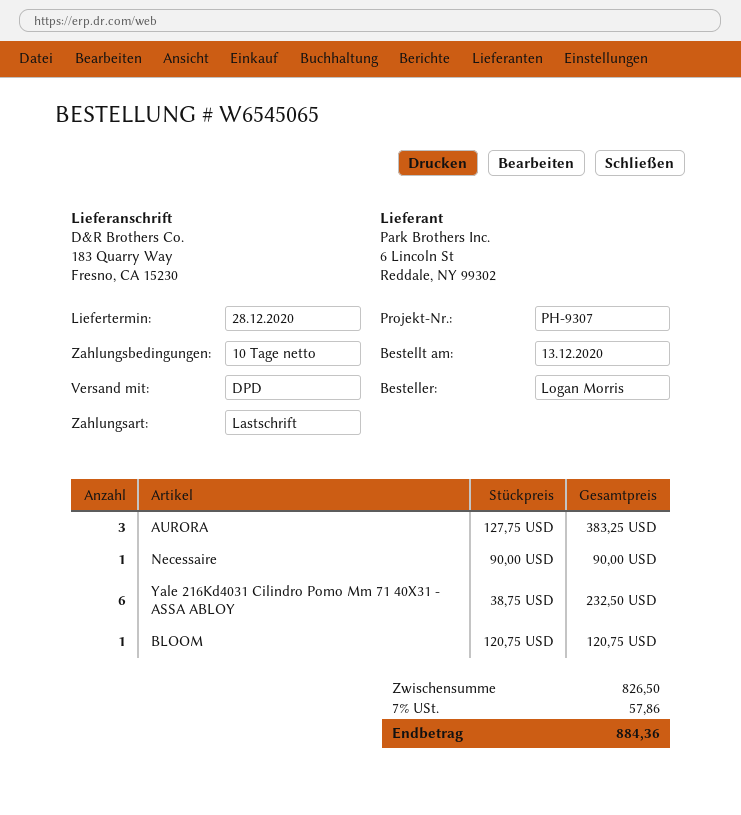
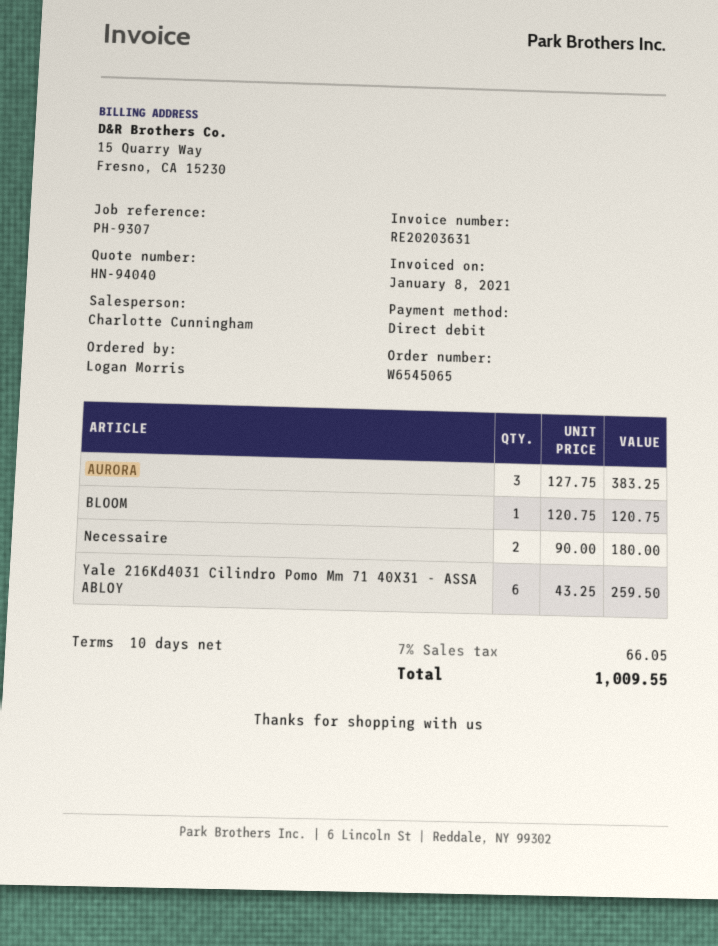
Necessaire: 1 x 90.00 = 90.00 -> 2 x 90.00 = 180.00
Yale 216Kd4031 Cilindro Pomo Mm 71 40X31 - ASSA ABLOY: 6 x 38.75 = 232.50 -> 6 x 43.25 = 259.50
tax: 7% = 57.86 -> 7% = 66.05
total: 884.36 -> 1009.55

